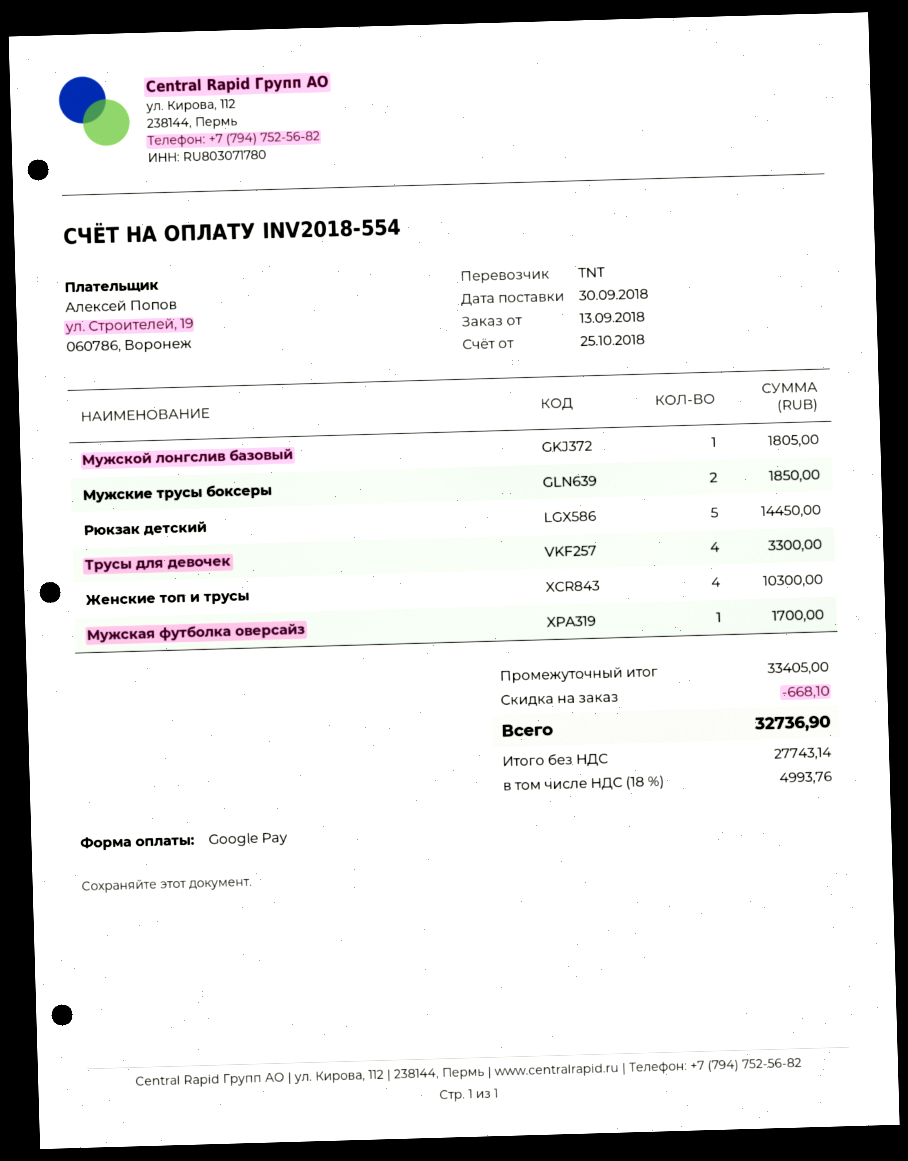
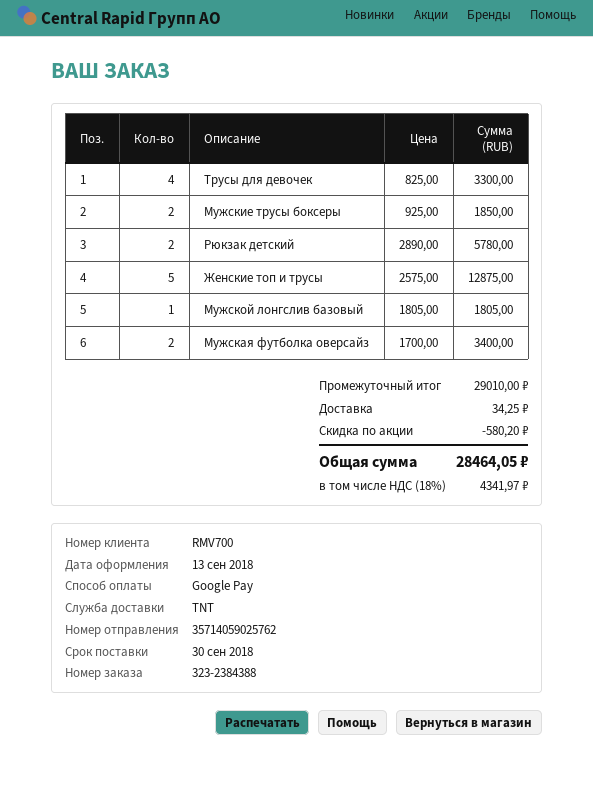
Рюкзак детский: 5 for 14450.00 -> 2 for 5780.00
Женские топ и трусы: 4 for 10300.00 -> 5 for 12875.00
Мужская футболка оверсайз: 1 for 1700.00 -> 2 for 3400.00
subtotal: 33405.00 -> 29010.00
discount: 668.10 -> 580.20
shipping: none -> 34.25
tax: 18% = 4993.76 -> 18% = 4341.97
total: 32736.90 -> 28464.05

